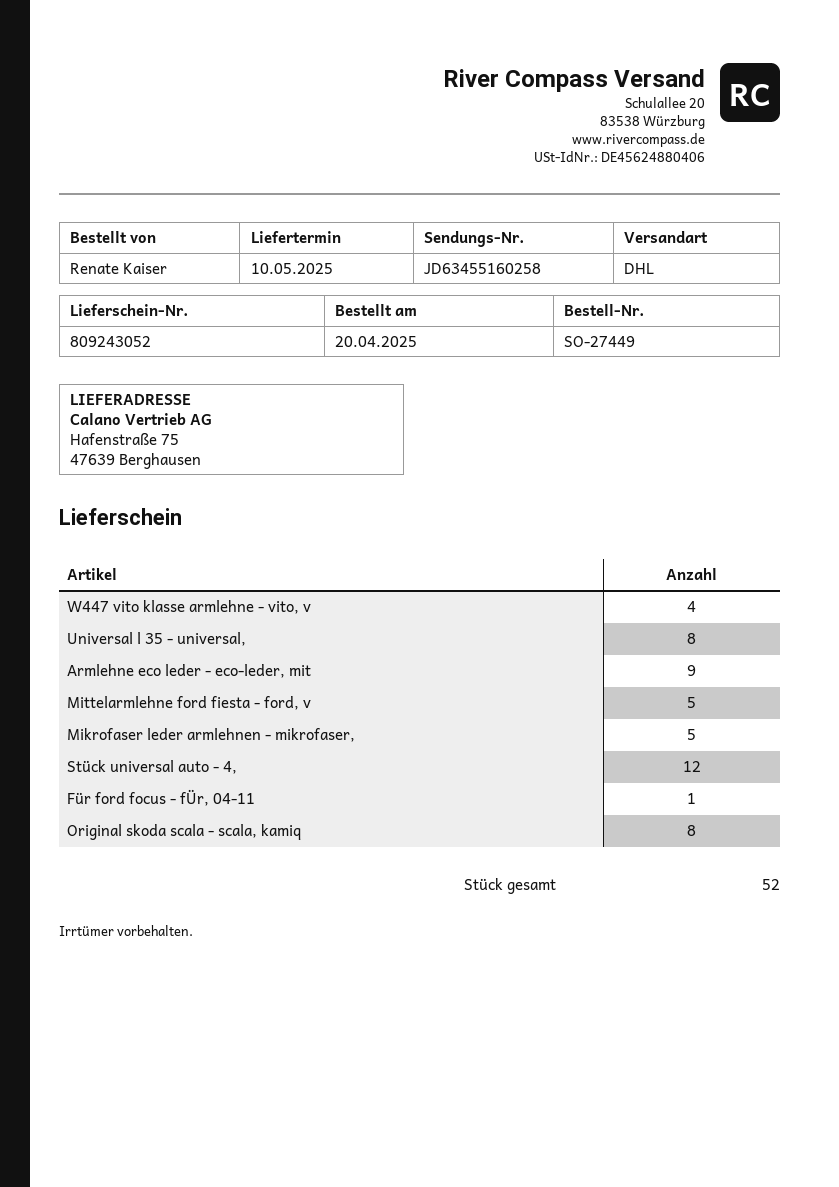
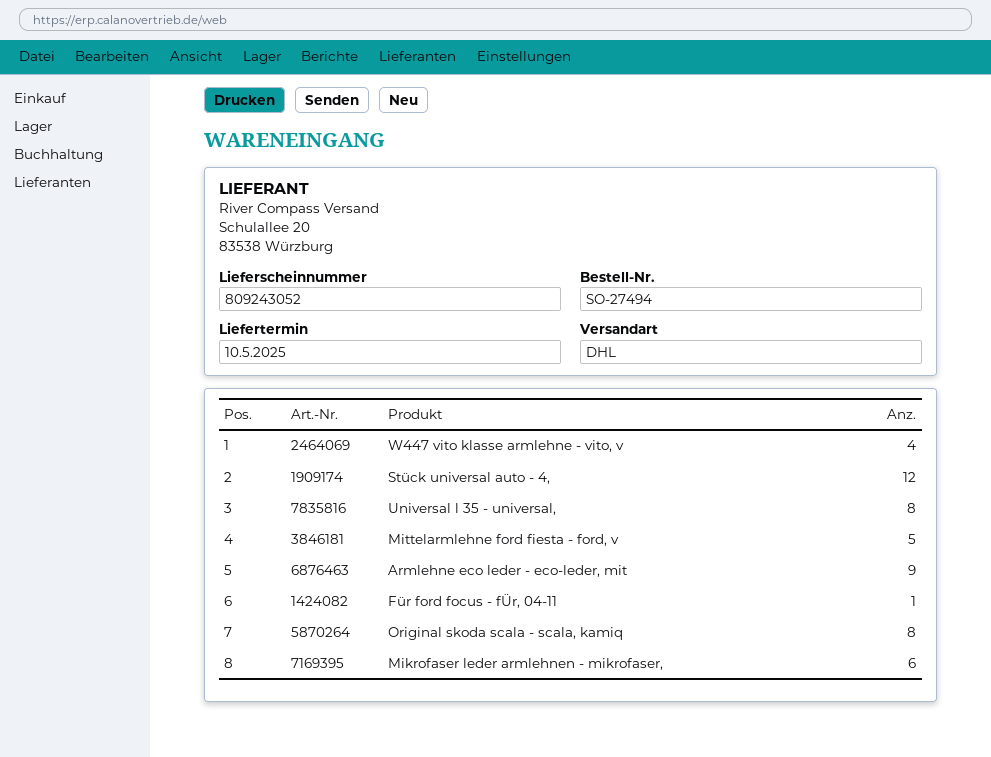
order number: SO-27449 -> SO-27494
Mikrofaser leder armlehnen - mikrofaser,: 5 -> 6

